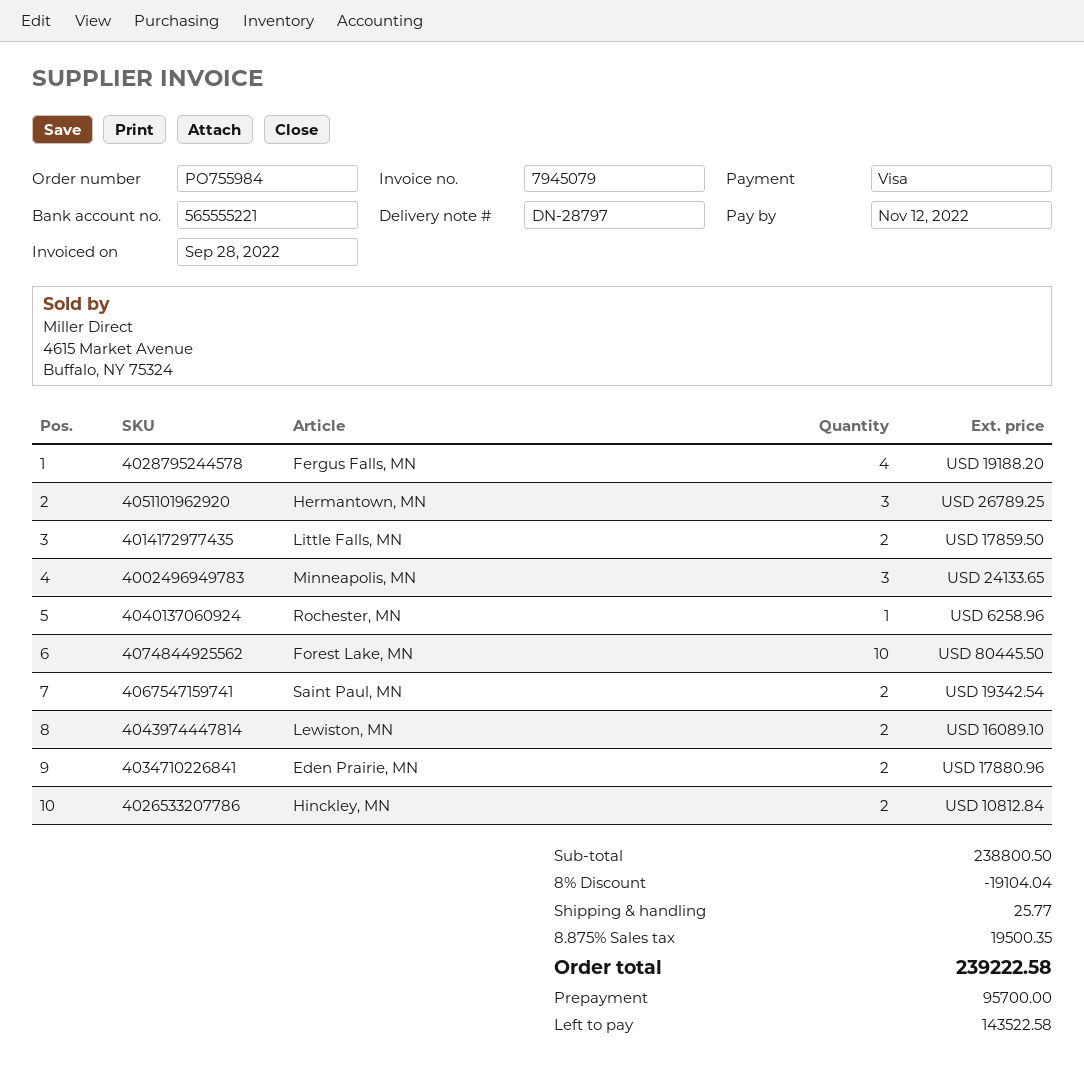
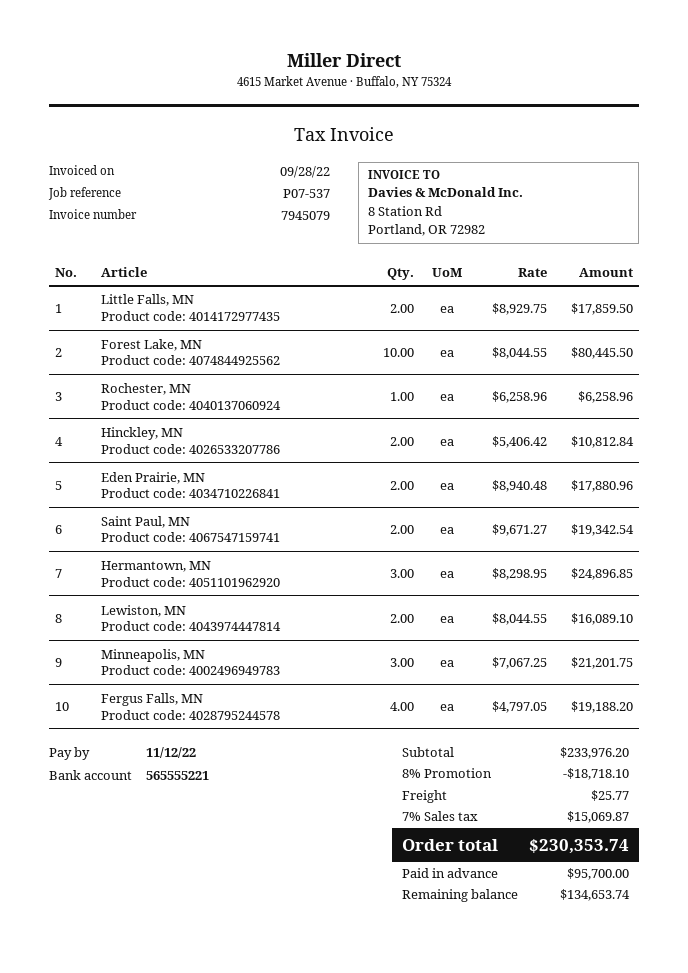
Hermantown, MN: 3 for 26789.25 -> 3 for 24896.85
Minneapolis, MN: 3 for 24133.65 -> 3 for 21201.75
subtotal: 238800.50 -> 233976.20
discount: 8% = 19104.04 -> 8% = 18718.10
tax: 8.875% = 19500.35 -> 7% = 15069.87
total: 239222.58 -> 230353.74
balance: 143522.58 -> 134653.74

